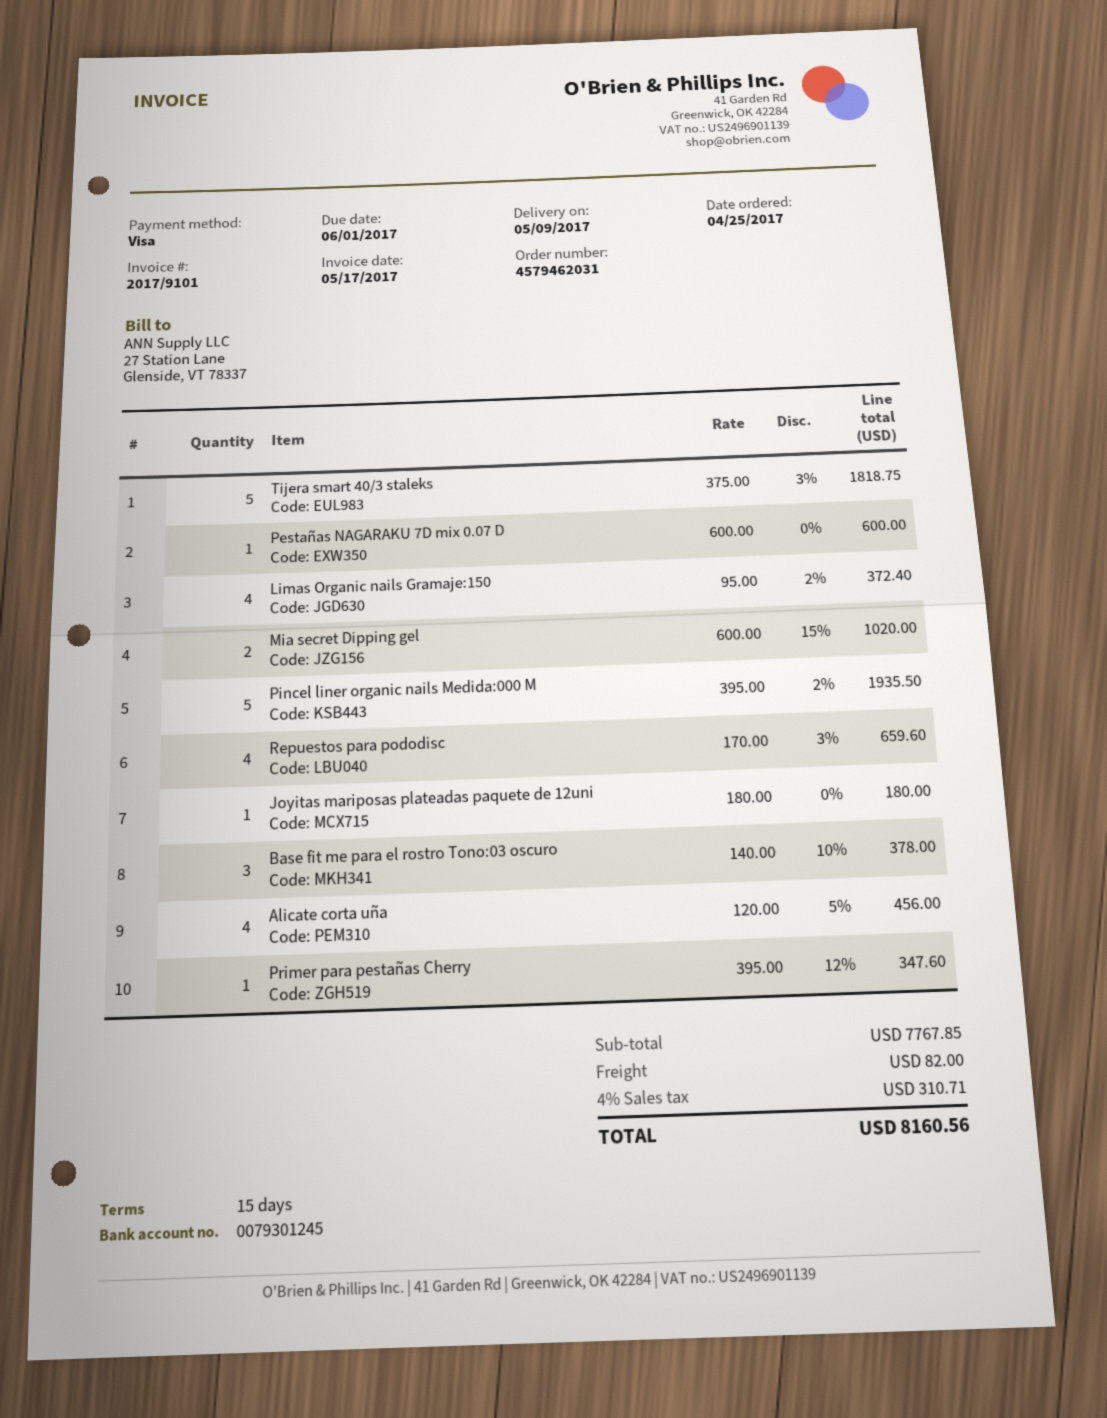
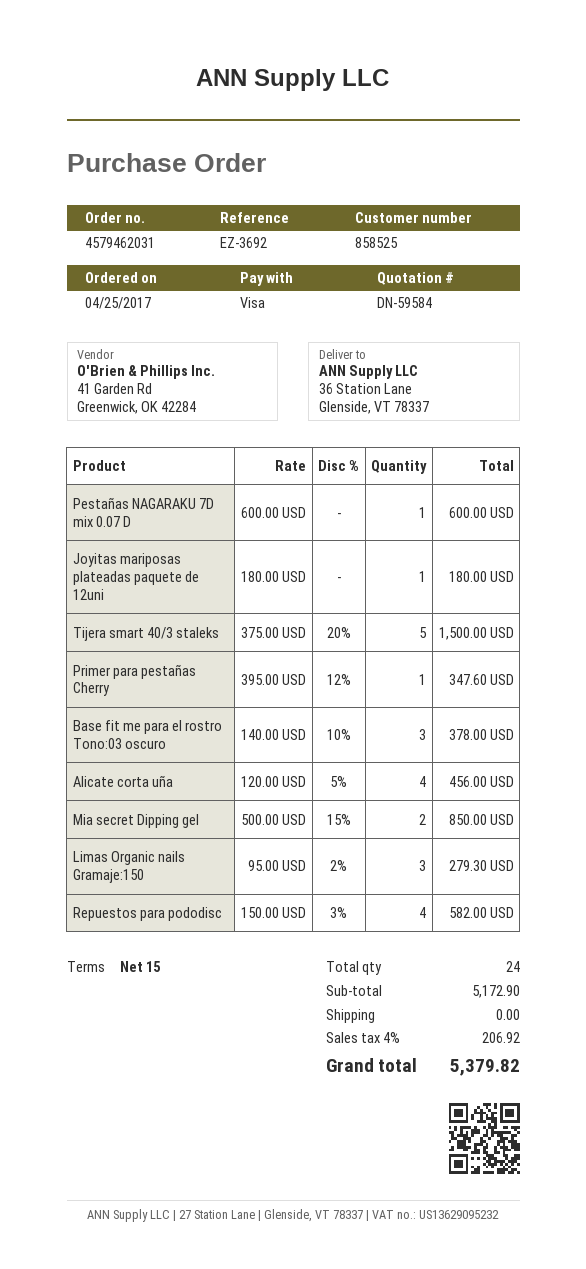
Tijera smart 40/3 staleks: 5 x 375.00 - 3% = 1818.75 -> 5 x 375.00 - 20% = 1500.00
Limas Organic nails Gramaje:150: 4 x 95.00 - 2% = 372.40 -> 3 x 95.00 - 2% = 279.30
Mia secret Dipping gel: 2 x 600.00 - 15% = 1020.00 -> 2 x 500.00 - 15% = 850.00
Pincel liner organic nails Medida:000 M: 5 x 395.00 - 2% = 1935.50 -> none
Repuestos para pododisc: 4 x 170.00 - 3% = 659.60 -> 4 x 150.00 - 3% = 582.00
subtotal: 7767.85 -> 5172.90
shipping: 82.00 -> 0.00
tax: 4% = 310.71 -> 4% = 206.92
total: 8160.56 -> 5379.82

